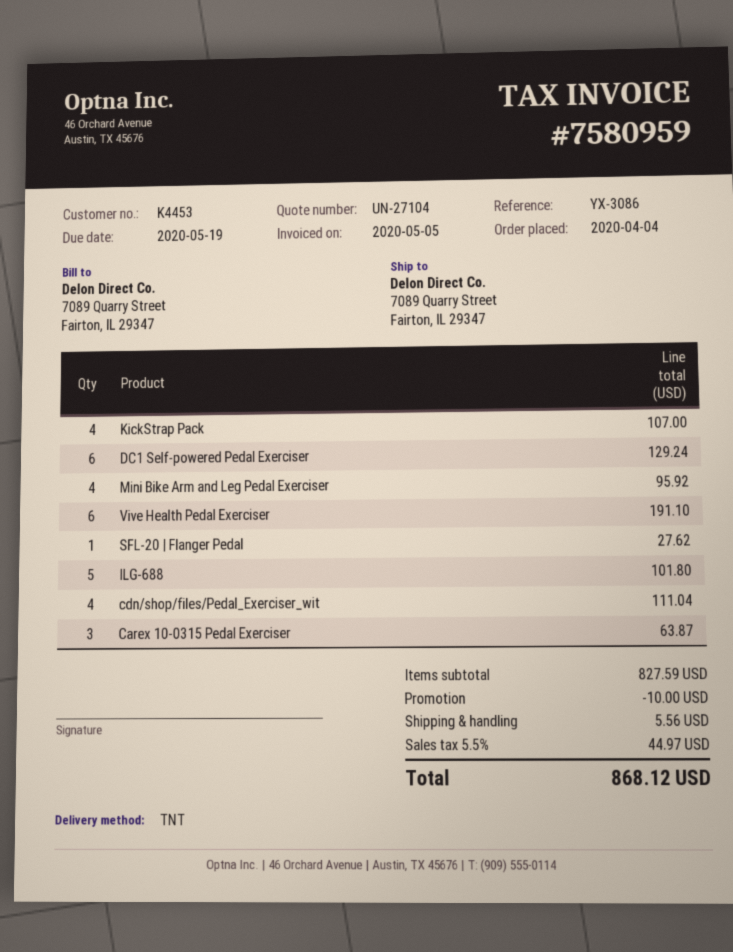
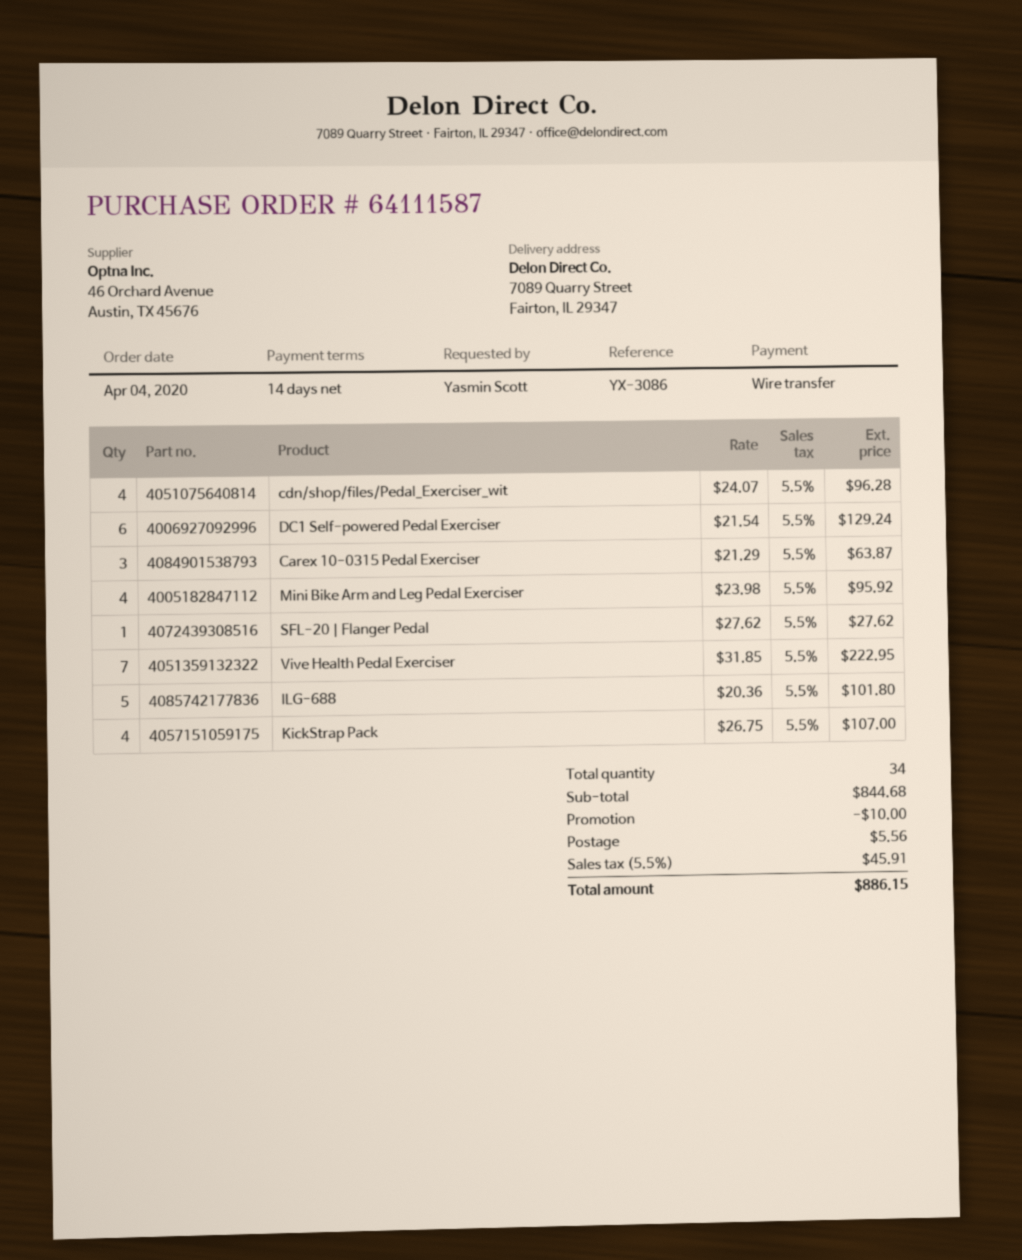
Vive Health Pedal Exerciser: 6 for 191.10 -> 7 for 222.95
cdn/shop/files/Pedal_Exerciser_wit: 4 for 111.04 -> 4 for 96.28
subtotal: 827.59 -> 844.68
tax: 5.5% = 44.97 -> 5.5% = 45.91
total: 868.12 -> 886.15

